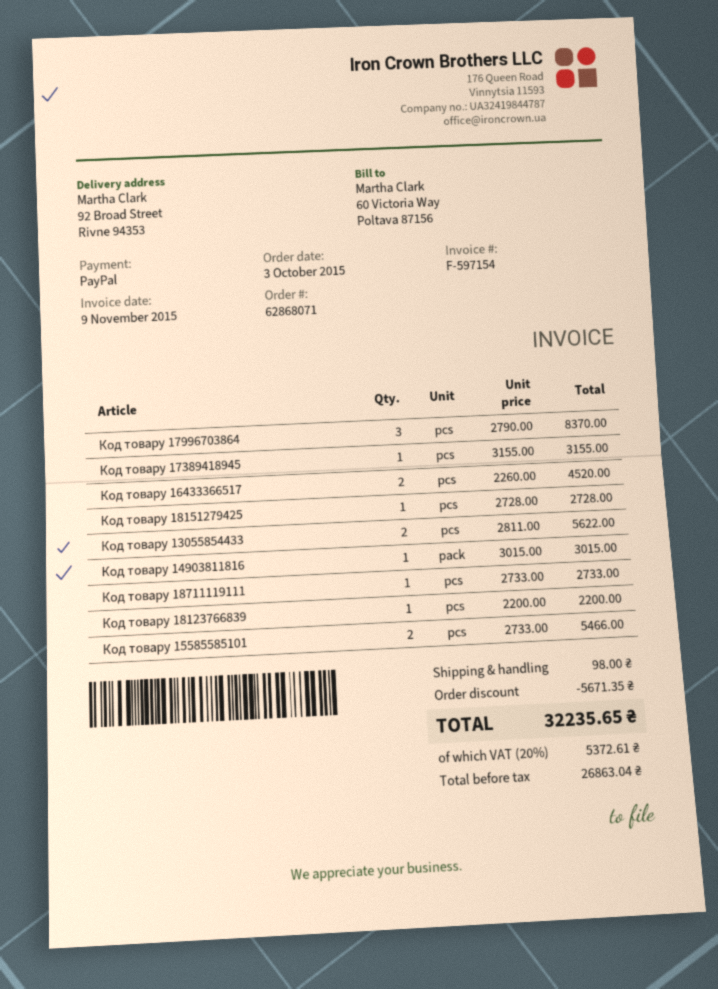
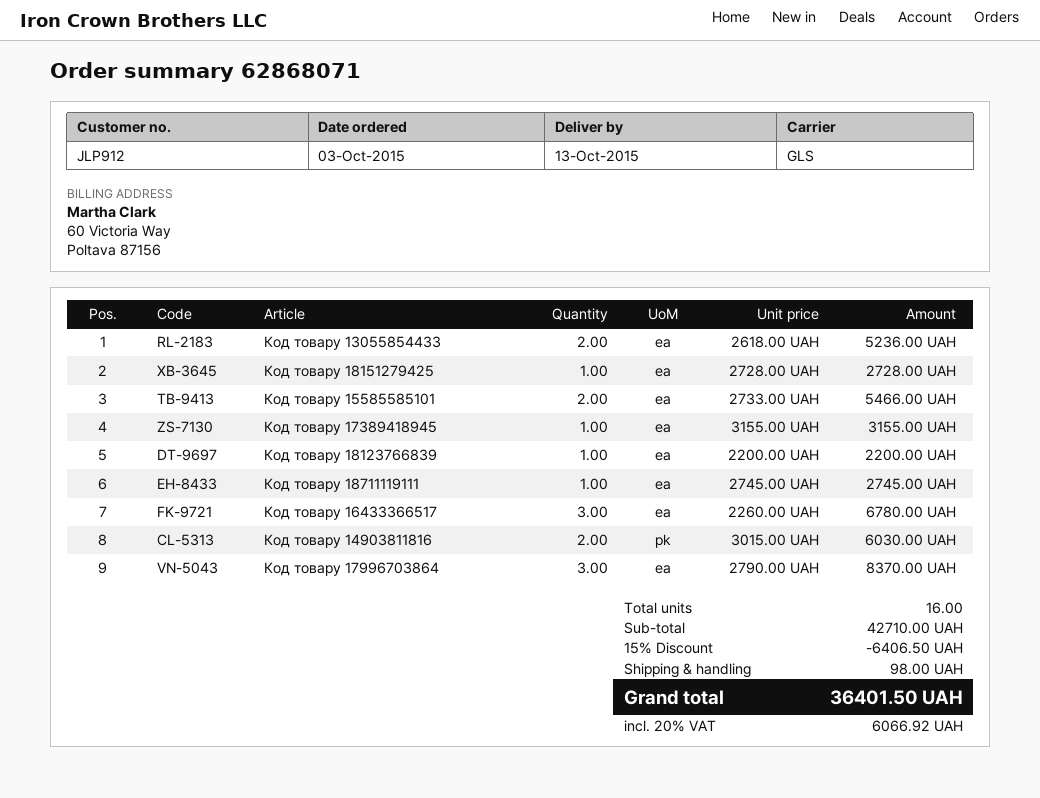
Код товару 16433366517: 2 x 2260.00 = 4520.00 -> 3 x 2260.00 = 6780.00
Код товару 13055854433: 2 x 2811.00 = 5622.00 -> 2 x 2618.00 = 5236.00
Код товару 14903811816: 1 x 3015.00 = 3015.00 -> 2 x 3015.00 = 6030.00
Код товару 18711119111: 1 x 2733.00 = 2733.00 -> 1 x 2745.00 = 2745.00
discount: 5671.35 -> 6406.50
tax: 20% = 5372.61 -> 20% = 6066.92
total: 32235.65 -> 36401.50

